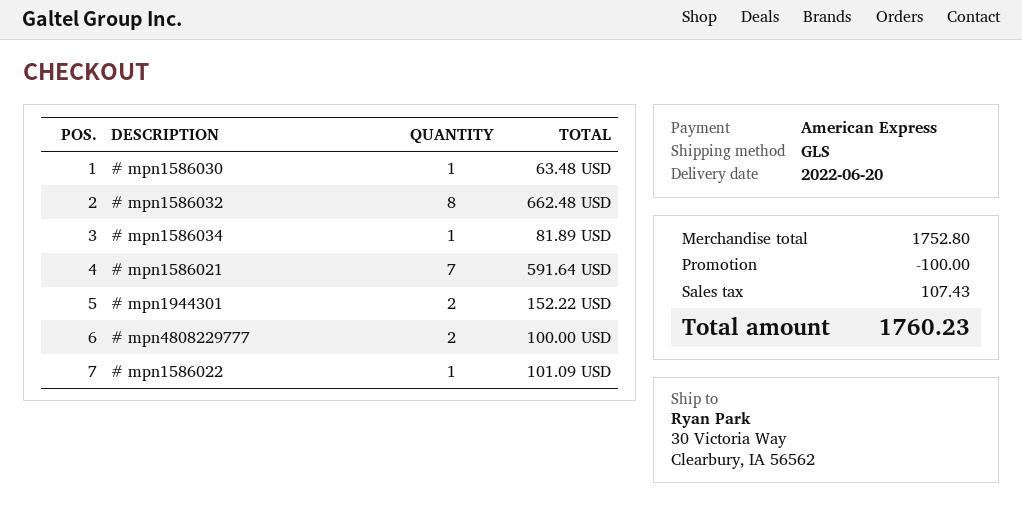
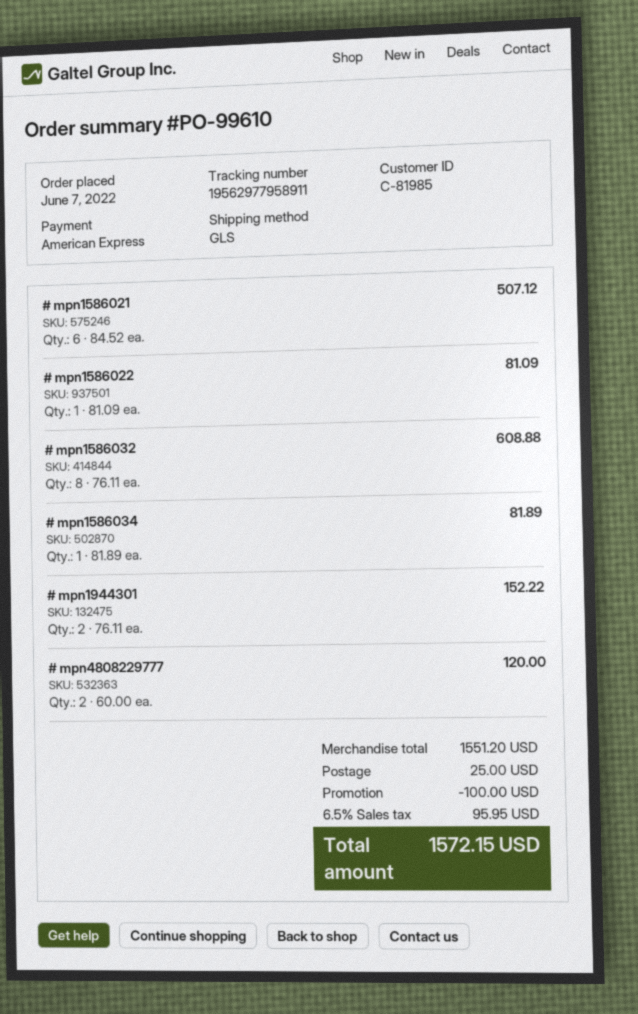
# mpn1586030: 1 for 63.48 -> none
# mpn1586032: 8 for 662.48 -> 8 for 608.88
# mpn1586021: 7 for 591.64 -> 6 for 507.12
# mpn4808229777: 2 for 100.00 -> 2 for 120.00
# mpn1586022: 1 for 101.09 -> 1 for 81.09
subtotal: 1752.80 -> 1551.20
shipping: none -> 25.00
tax: 107.43 -> 95.95
total: 1760.23 -> 1572.15

